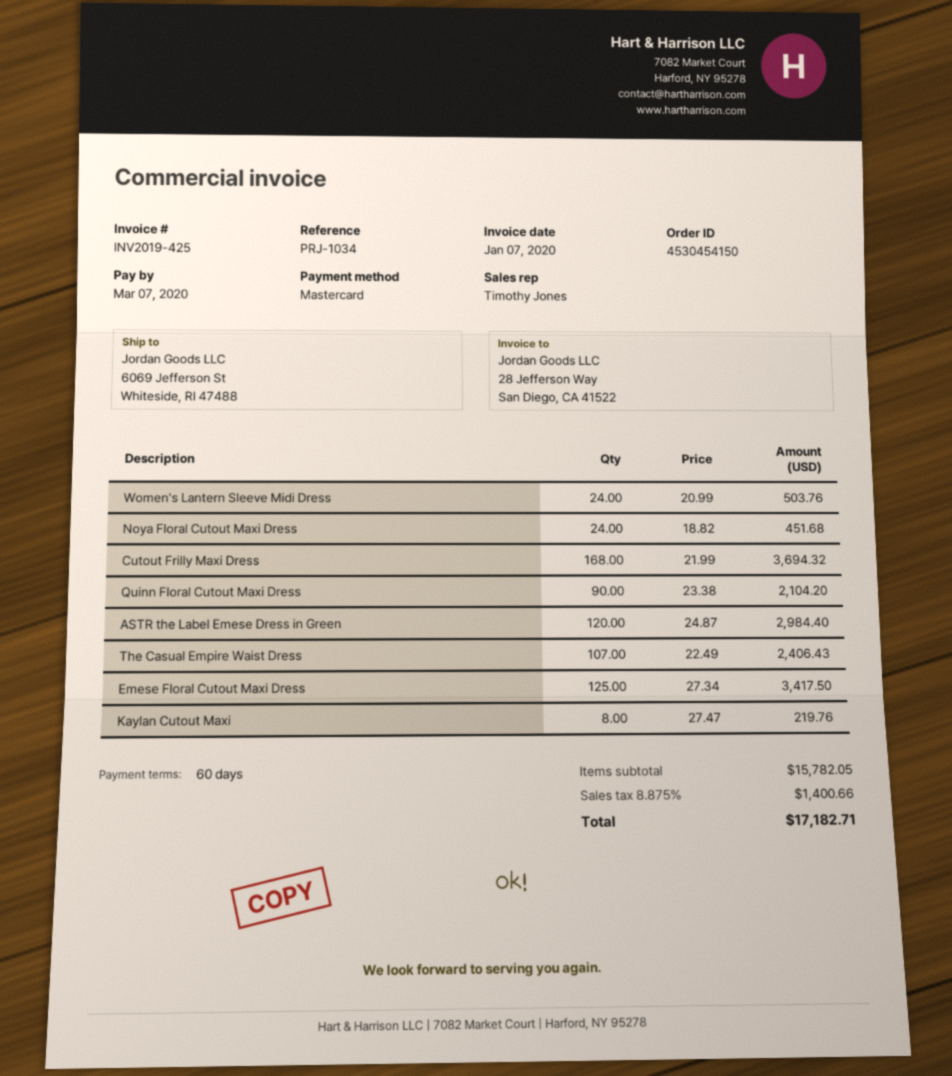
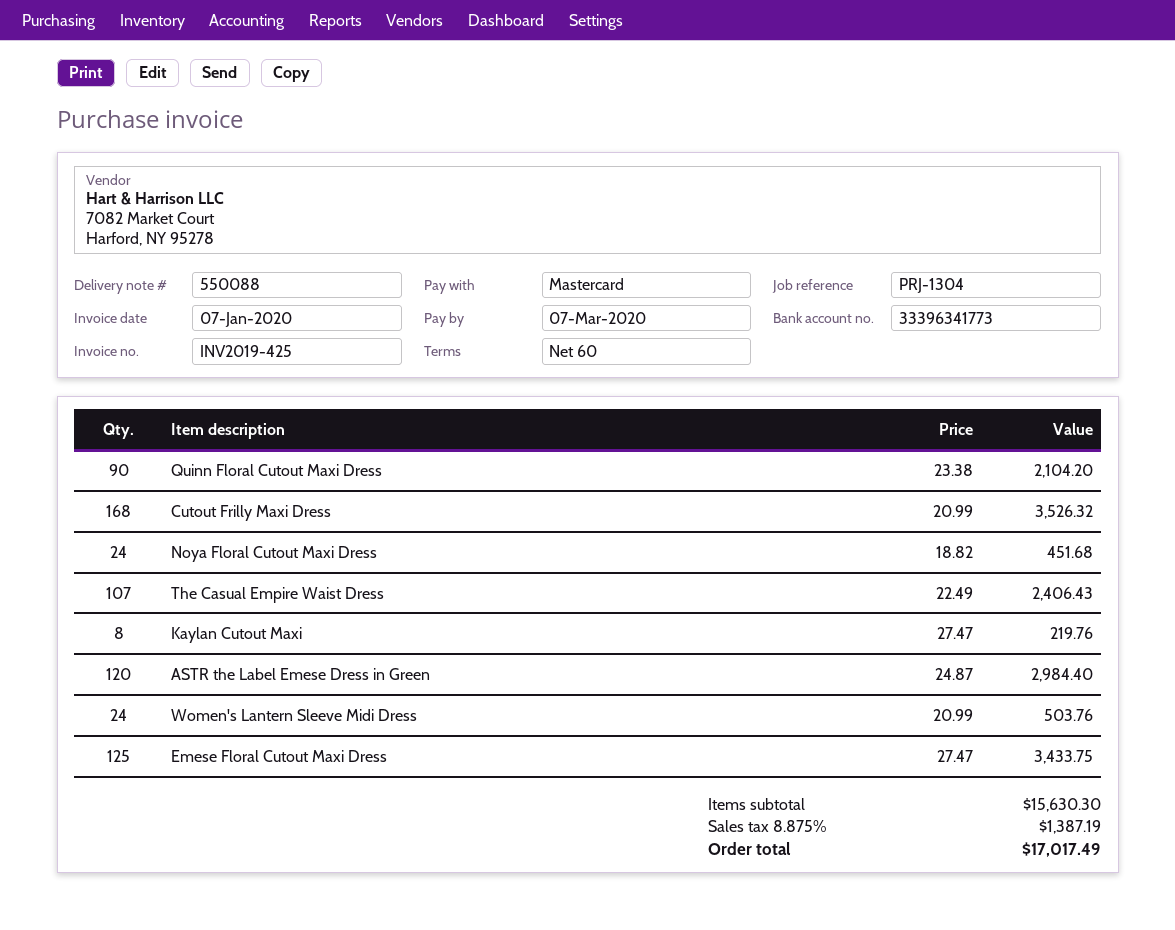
reference: PRJ-1034 -> PRJ-1304
Cutout Frilly Maxi Dress: 168 x 21.99 = 3694.32 -> 168 x 20.99 = 3526.32
Emese Floral Cutout Maxi Dress: 125 x 27.34 = 3417.50 -> 125 x 27.47 = 3433.75
subtotal: 15782.05 -> 15630.30
tax: 8.875% = 1400.66 -> 8.875% = 1387.19
total: 17182.71 -> 17017.49

